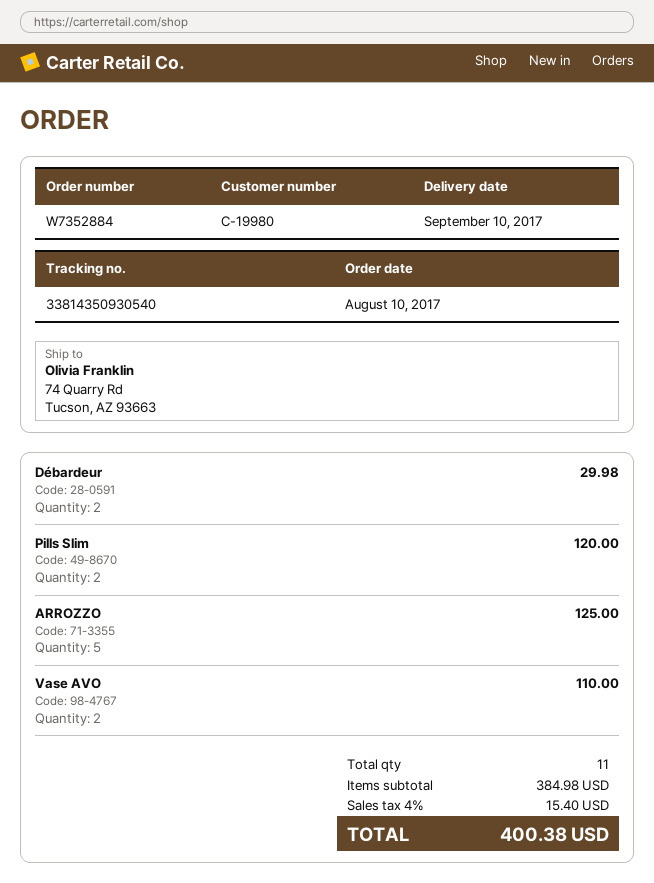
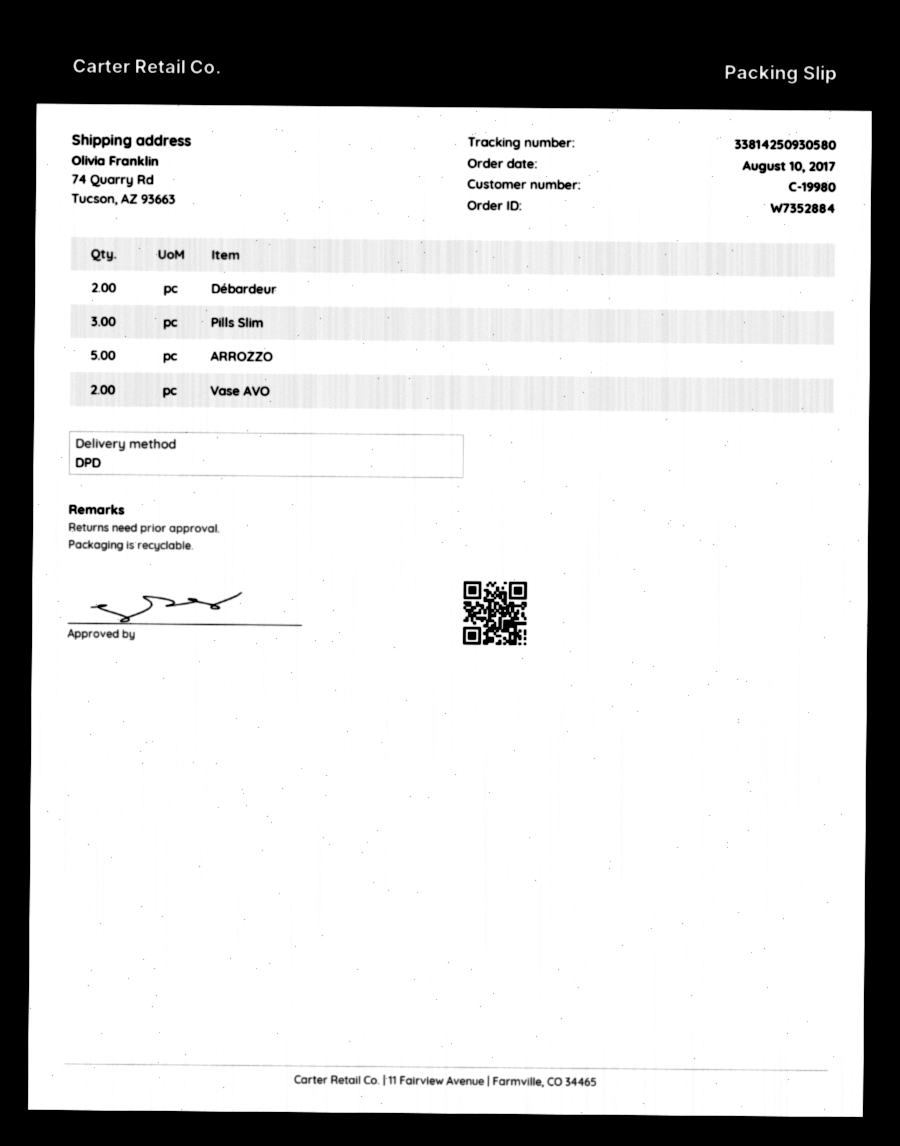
tracking number: 33814350930540 -> 33814250930580
Pills Slim: 2 -> 3

